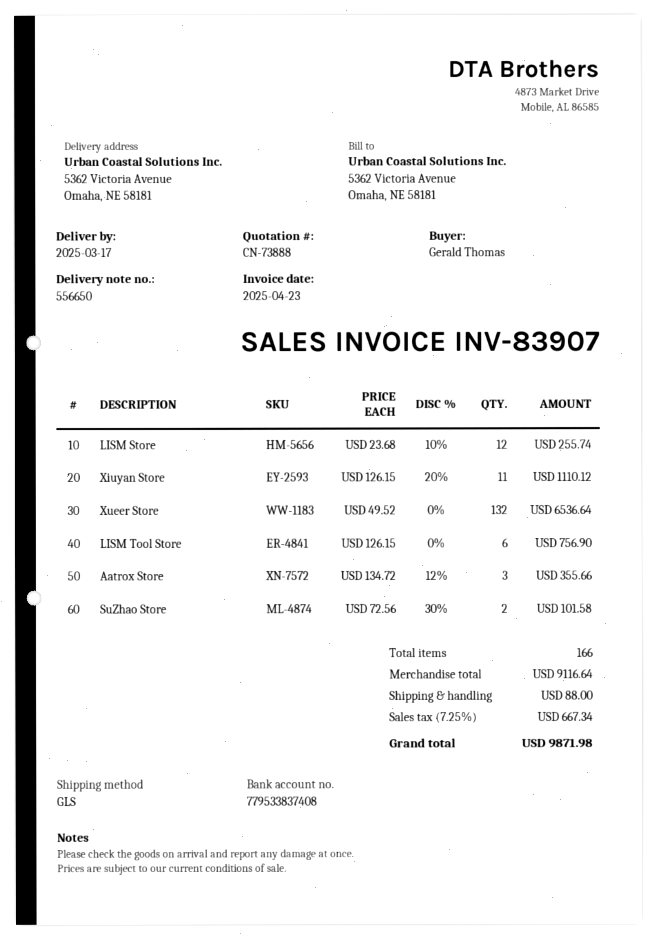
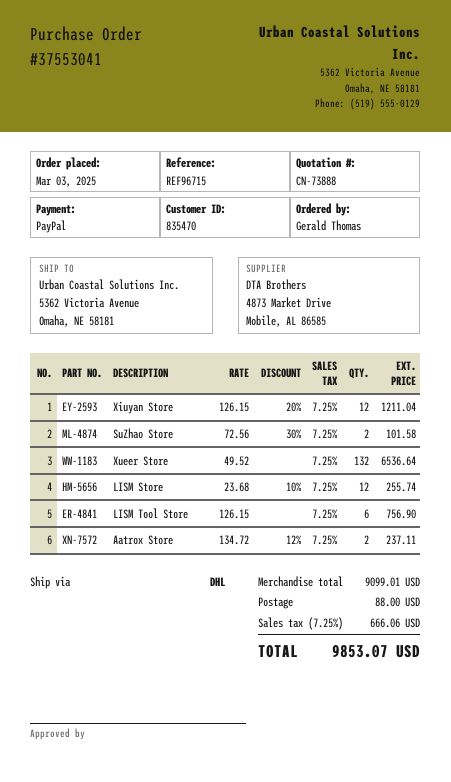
shipping method: GLS -> DHL
Xiuyan Store: 11 x 126.15 - 20% = 1110.12 -> 12 x 126.15 - 20% = 1211.04
Aatrox Store: 3 x 134.72 - 12% = 355.66 -> 2 x 134.72 - 12% = 237.11
subtotal: 9116.64 -> 9099.01
tax: 7.25% = 667.34 -> 7.25% = 666.06
total: 9871.98 -> 9853.07

